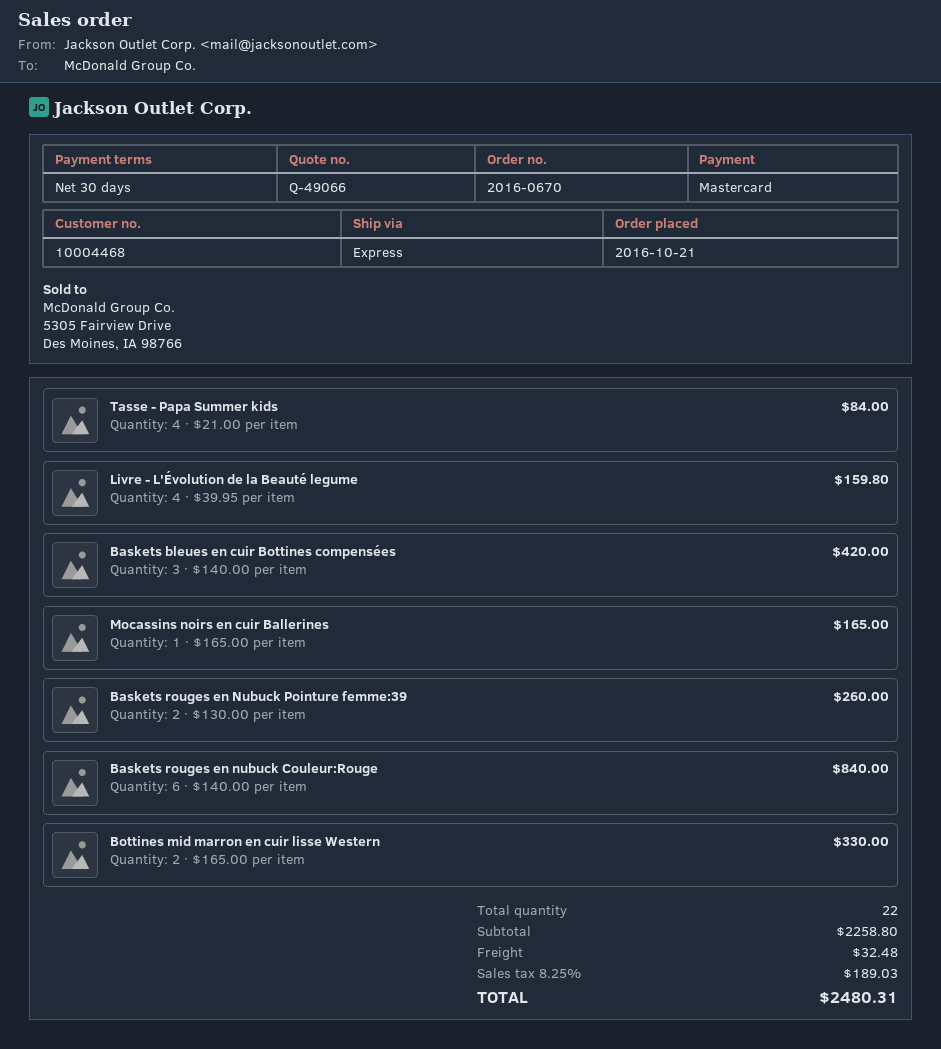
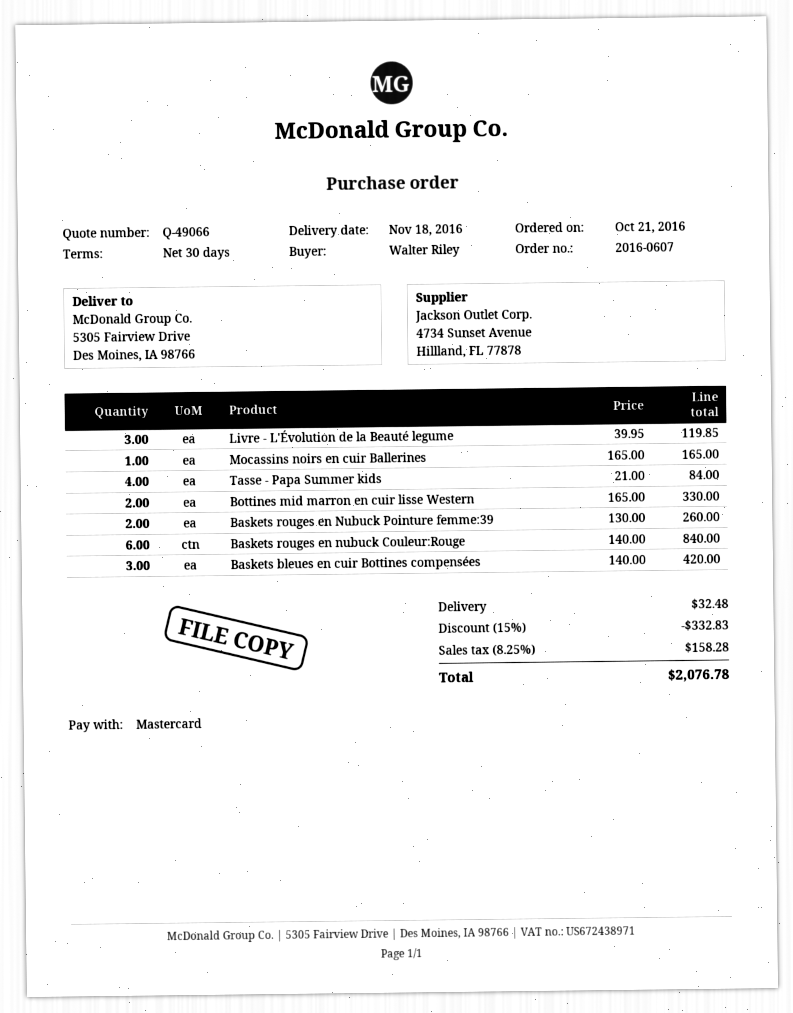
order number: 2016-0670 -> 2016-0607
Livre - L'Évolution de la Beauté legume: 4 x 39.95 = 159.80 -> 3 x 39.95 = 119.85
discount: none -> 15% = 332.83
tax: 8.25% = 189.03 -> 8.25% = 158.28
total: 2480.31 -> 2076.78

